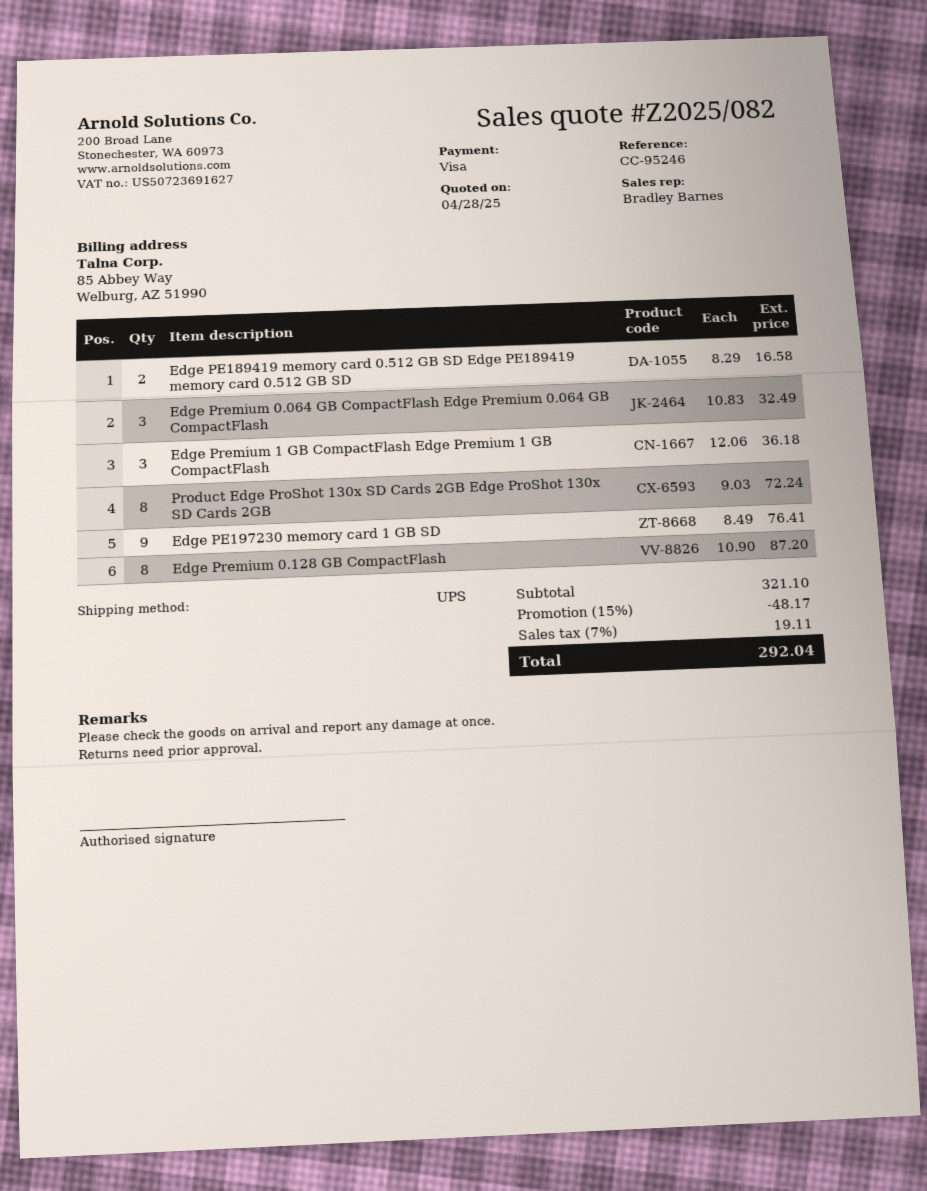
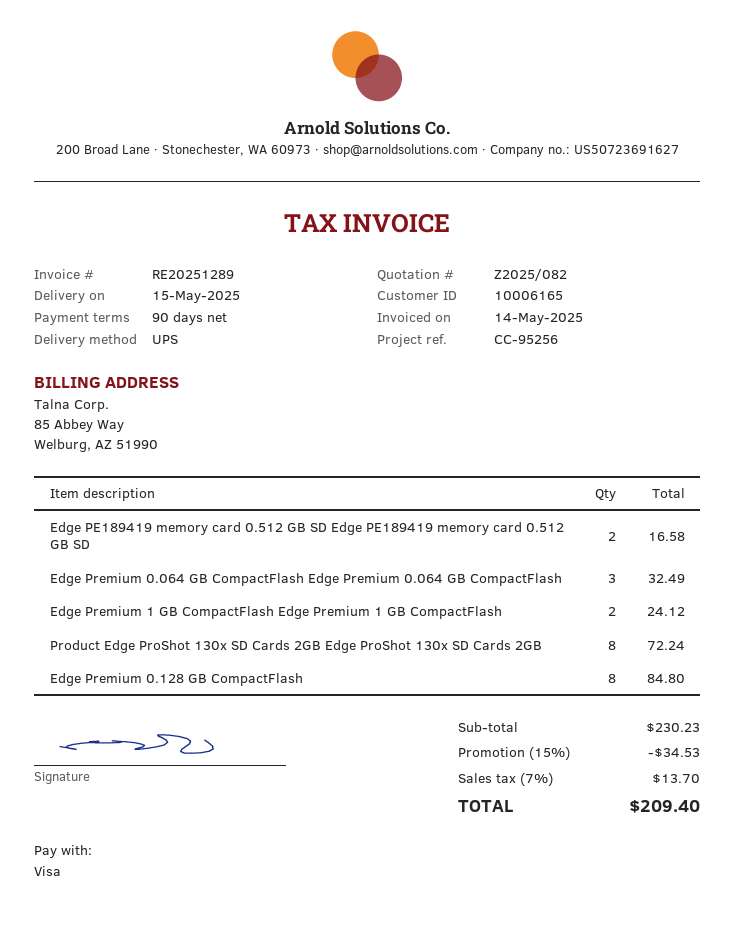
reference: CC-95246 -> CC-95256
Edge Premium 1 GB CompactFlash Edge Premium 1 GB CompactFlash: 3 for 36.18 -> 2 for 24.12
Edge PE197230 memory card 1 GB SD: 9 for 76.41 -> none
Edge Premium 0.128 GB CompactFlash: 8 for 87.20 -> 8 for 84.80
subtotal: 321.10 -> 230.23
discount: 15% = 48.17 -> 15% = 34.53
tax: 7% = 19.11 -> 7% = 13.70
total: 292.04 -> 209.40

